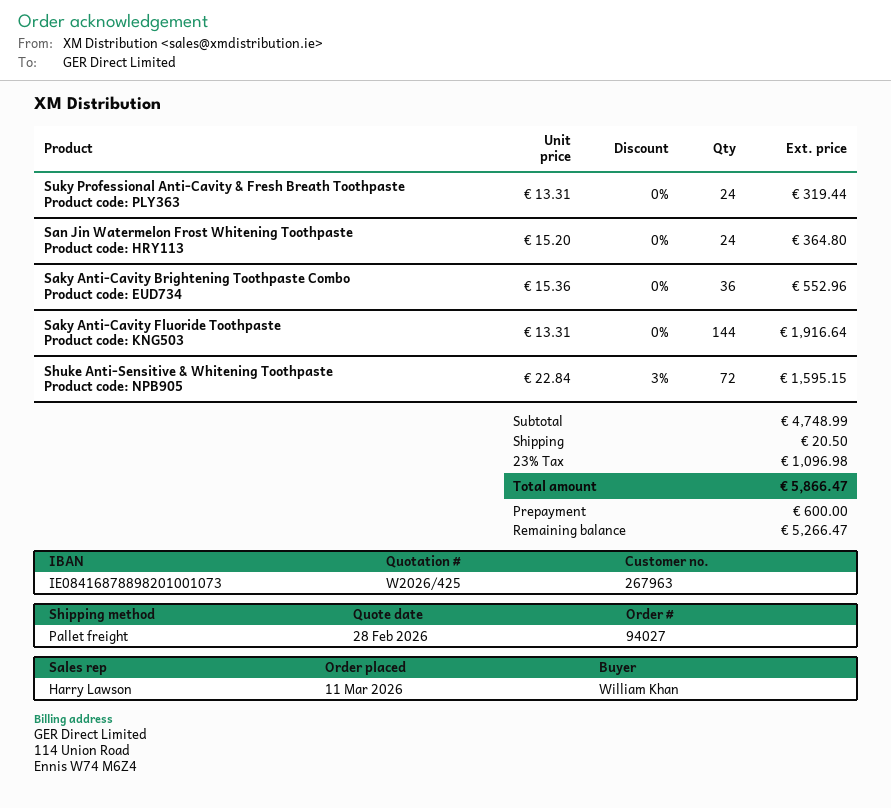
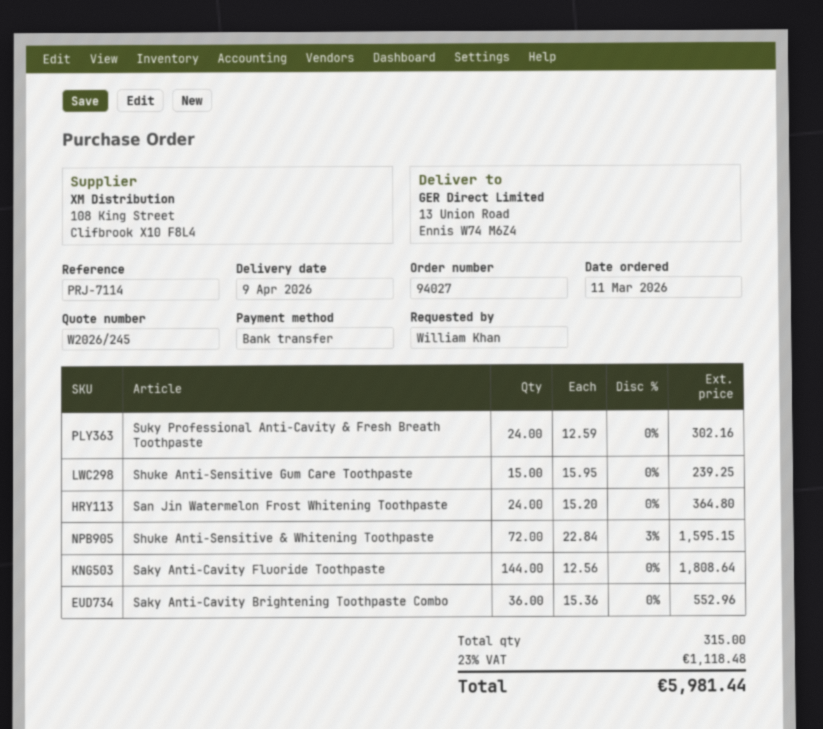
quote number: W2026/425 -> W2026/245
Suky Professional Anti-Cavity & Fresh Breath Toothpaste: 24 x 13.31 = 319.44 -> 24 x 12.59 = 302.16
Saky Anti-Cavity Fluoride Toothpaste: 144 x 13.31 = 1916.64 -> 144 x 12.56 = 1808.64
Shuke Anti-Sensitive Gum Care Toothpaste: none -> 15 x 15.95 = 239.25
shipping: 20.50 -> none
tax: 23% = 1096.98 -> 23% = 1118.48
total: 5866.47 -> 5981.44

